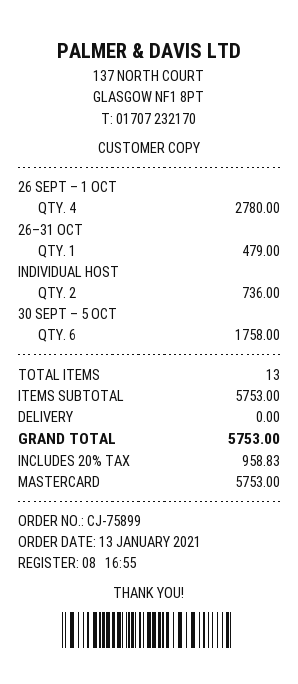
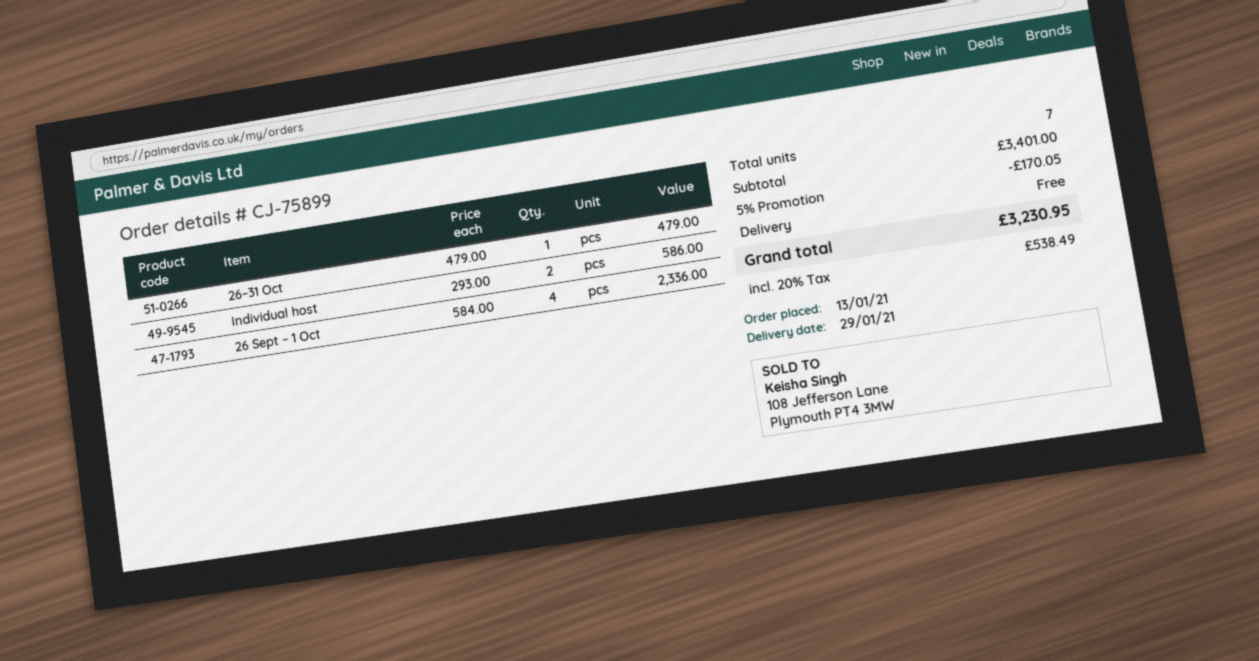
26 SEPT – 1 OCT: 4 for 2780.00 -> 4 for 2336.00
INDIVIDUAL HOST: 2 for 736.00 -> 2 for 586.00
30 SEPT – 5 OCT: 6 for 1758.00 -> none
total quantity: 13 -> 7
subtotal: 5753.00 -> 3401.00
discount: none -> 5% = 170.05
tax: 20% = 958.83 -> 20% = 538.49
total: 5753.00 -> 3230.95

